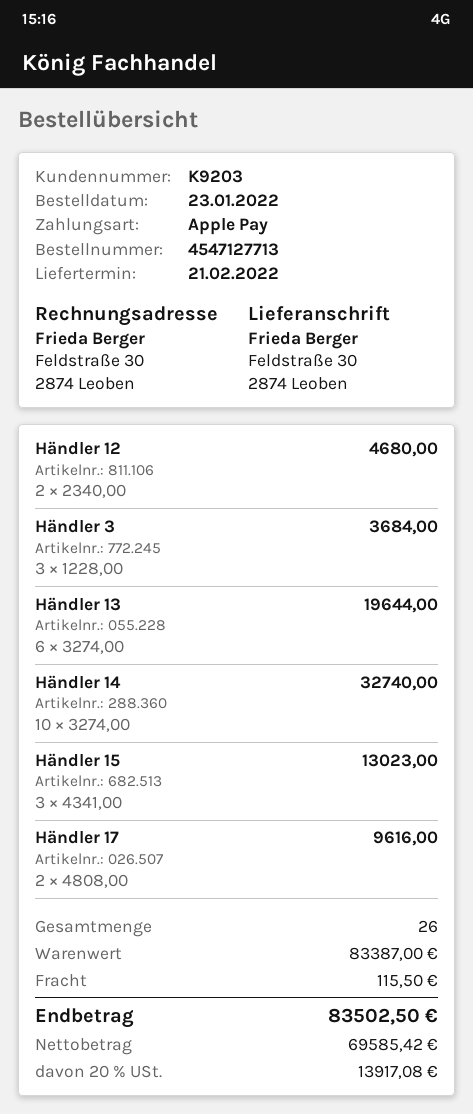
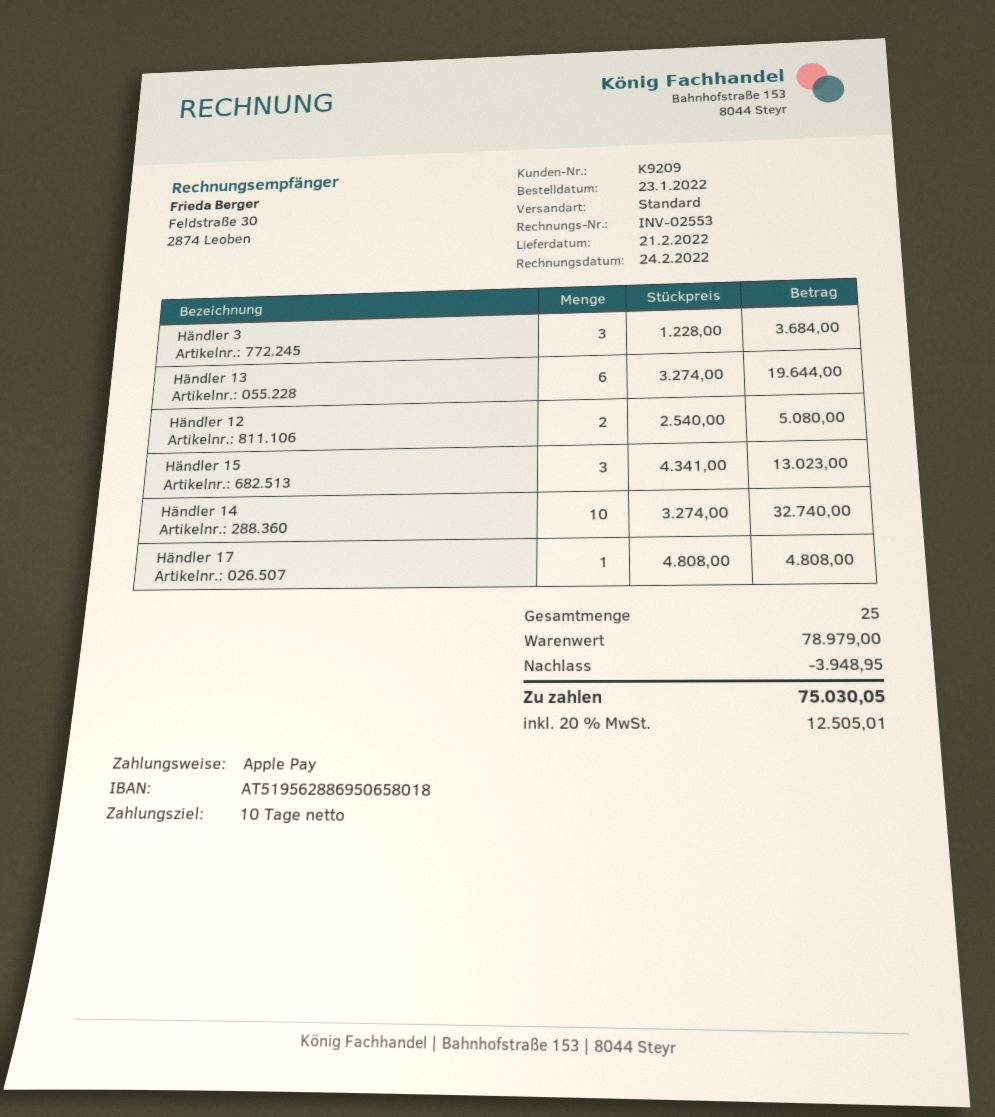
customer number: K9203 -> K9209
Händler 12: 2 x 2340.00 = 4680.00 -> 2 x 2540.00 = 5080.00
Händler 17: 2 x 4808.00 = 9616.00 -> 1 x 4808.00 = 4808.00
total quantity: 26 -> 25
subtotal: 83387.00 -> 78979.00
discount: none -> 3948.95
shipping: 115.50 -> none
tax: 20% = 13917.08 -> 20% = 12505.01
total: 83502.50 -> 75030.05

